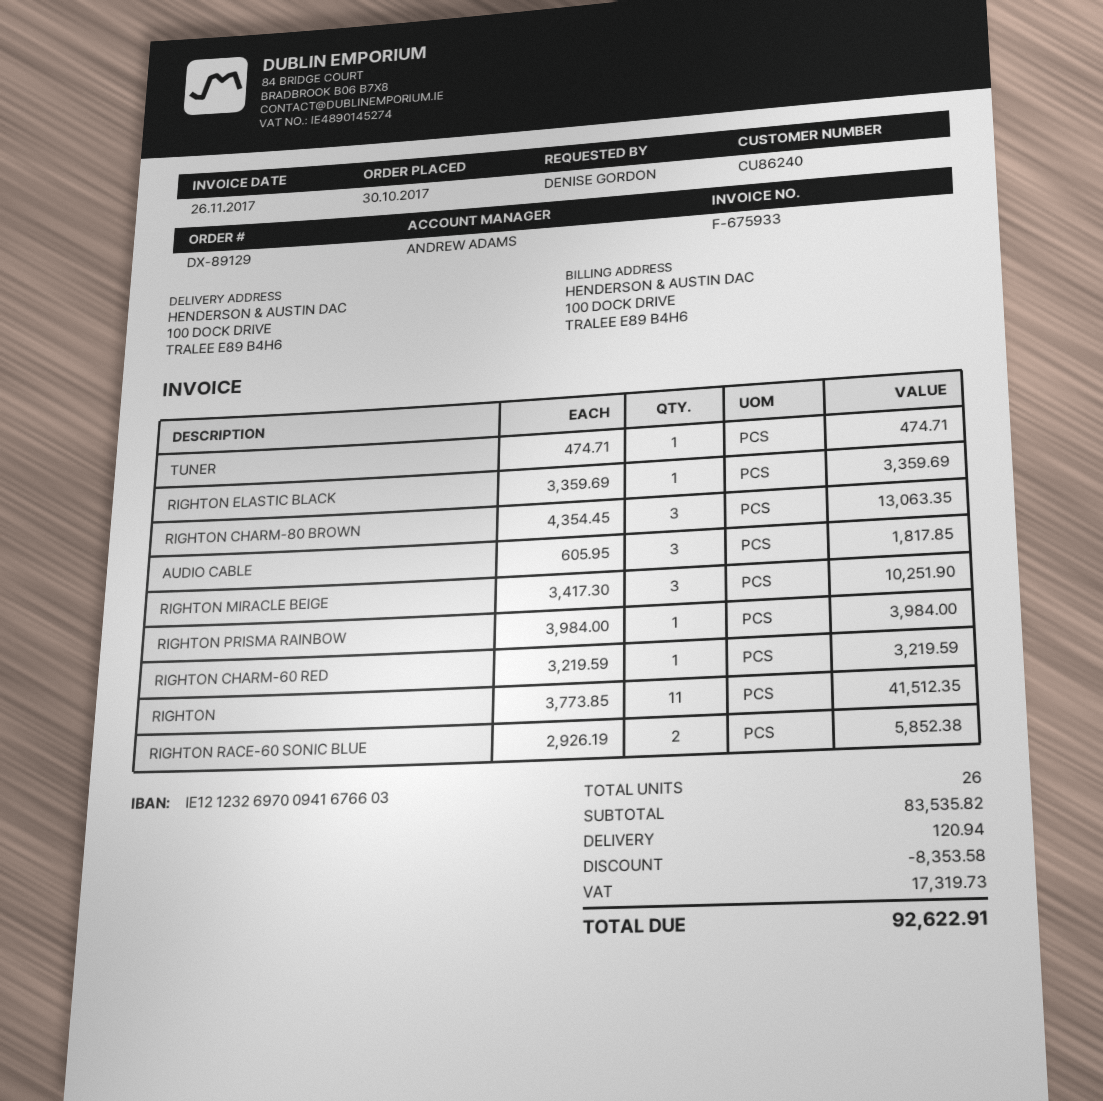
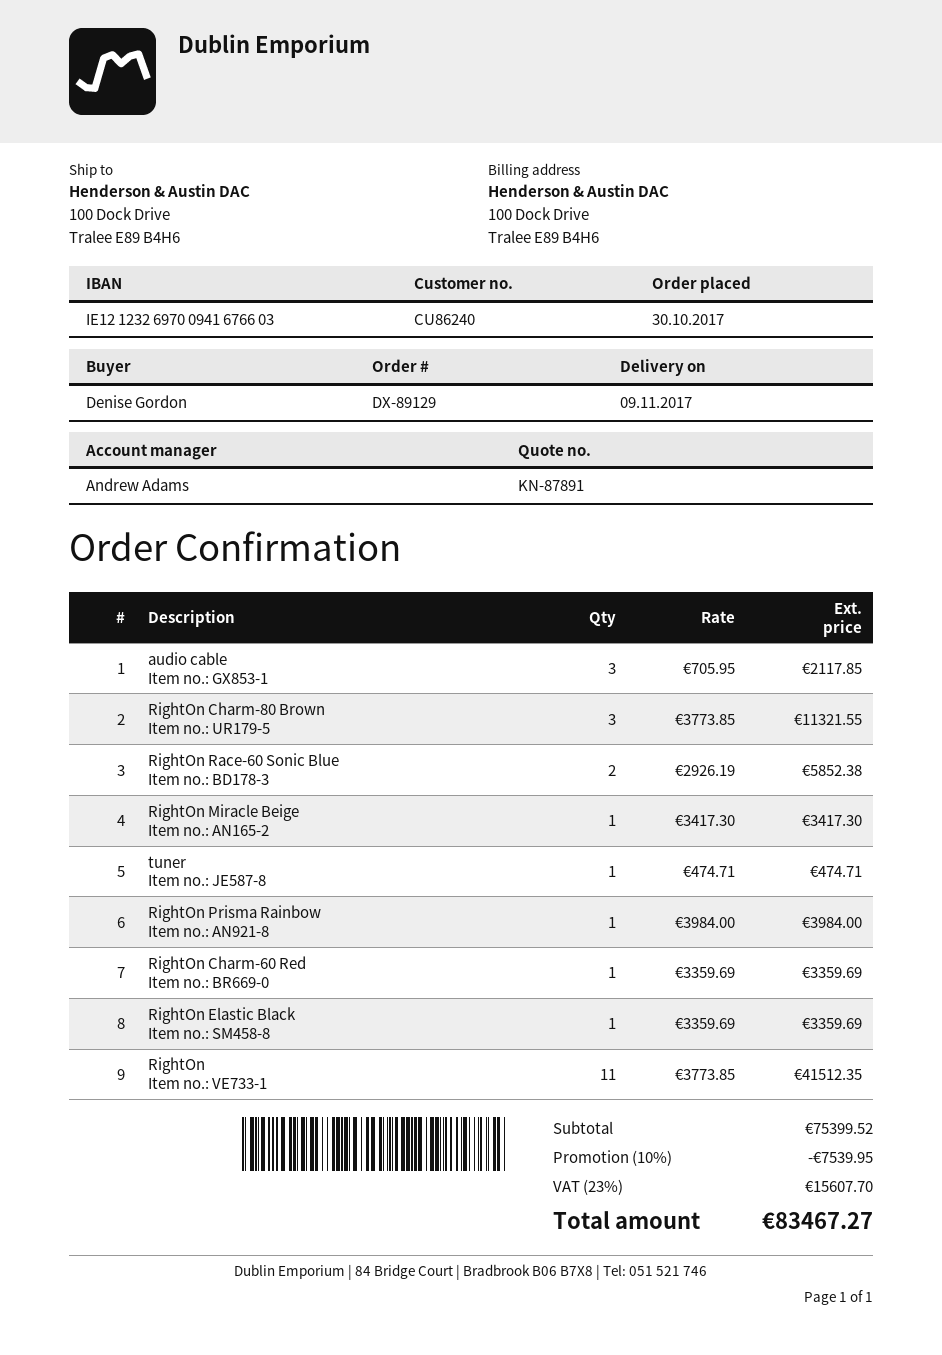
RIGHTON CHARM-80 BROWN: 3 x 4354.45 = 13063.35 -> 3 x 3773.85 = 11321.55
AUDIO CABLE: 3 x 605.95 = 1817.85 -> 3 x 705.95 = 2117.85
RIGHTON MIRACLE BEIGE: 3 x 3417.30 = 10251.90 -> 1 x 3417.30 = 3417.30
RIGHTON CHARM-60 RED: 1 x 3219.59 = 3219.59 -> 1 x 3359.69 = 3359.69
subtotal: 83535.82 -> 75399.52
discount: 8353.58 -> 7539.95
shipping: 120.94 -> none
tax: 17319.73 -> 15607.70
total: 92622.91 -> 83467.27

